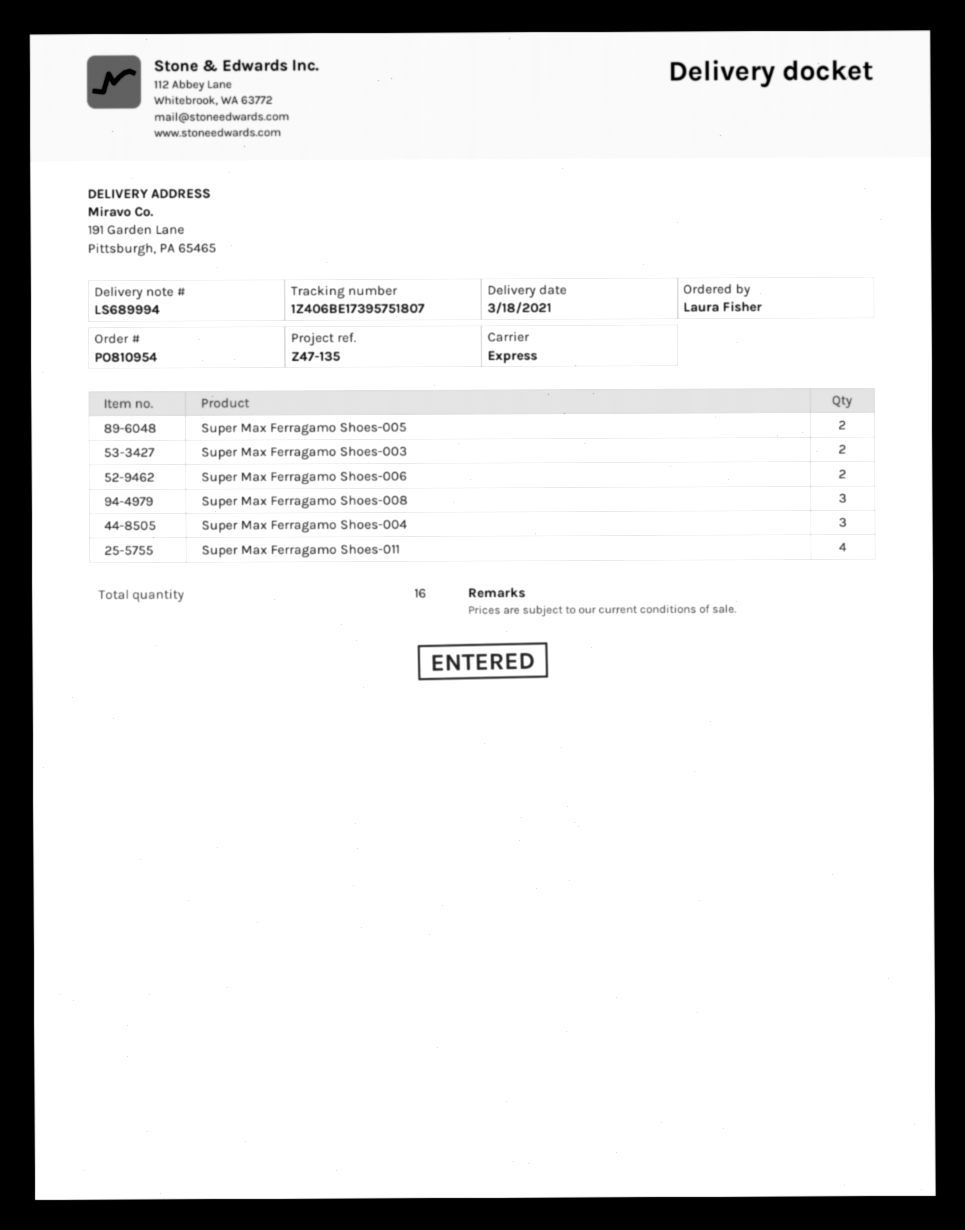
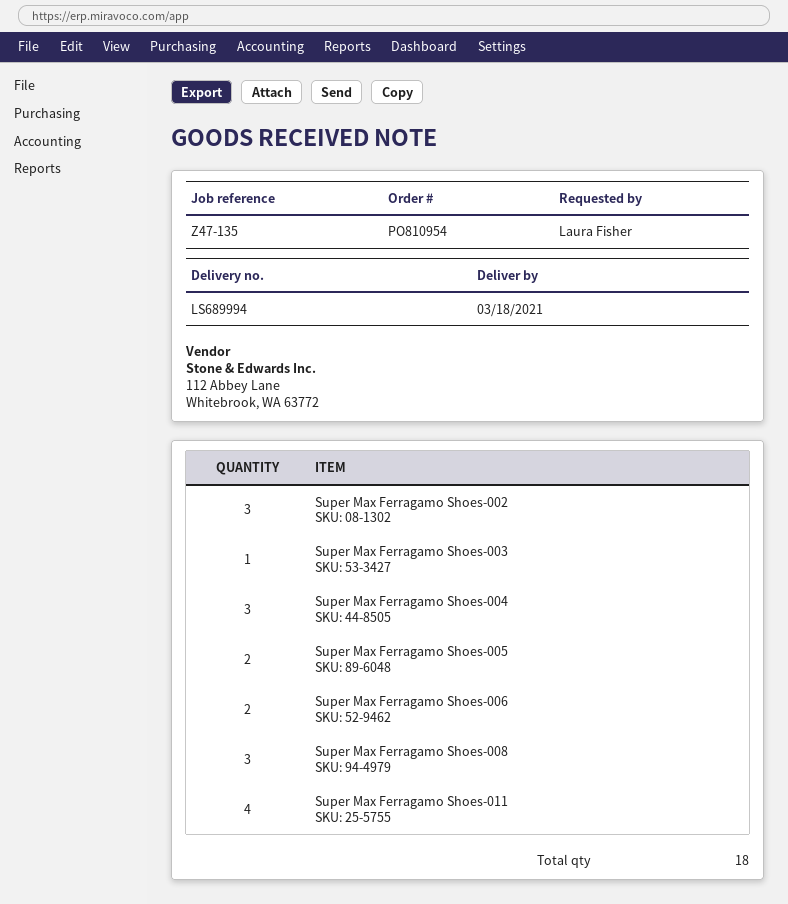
Super Max Ferragamo Shoes-003: 2 -> 1
Super Max Ferragamo Shoes-002: none -> 3
total quantity: 16 -> 18

